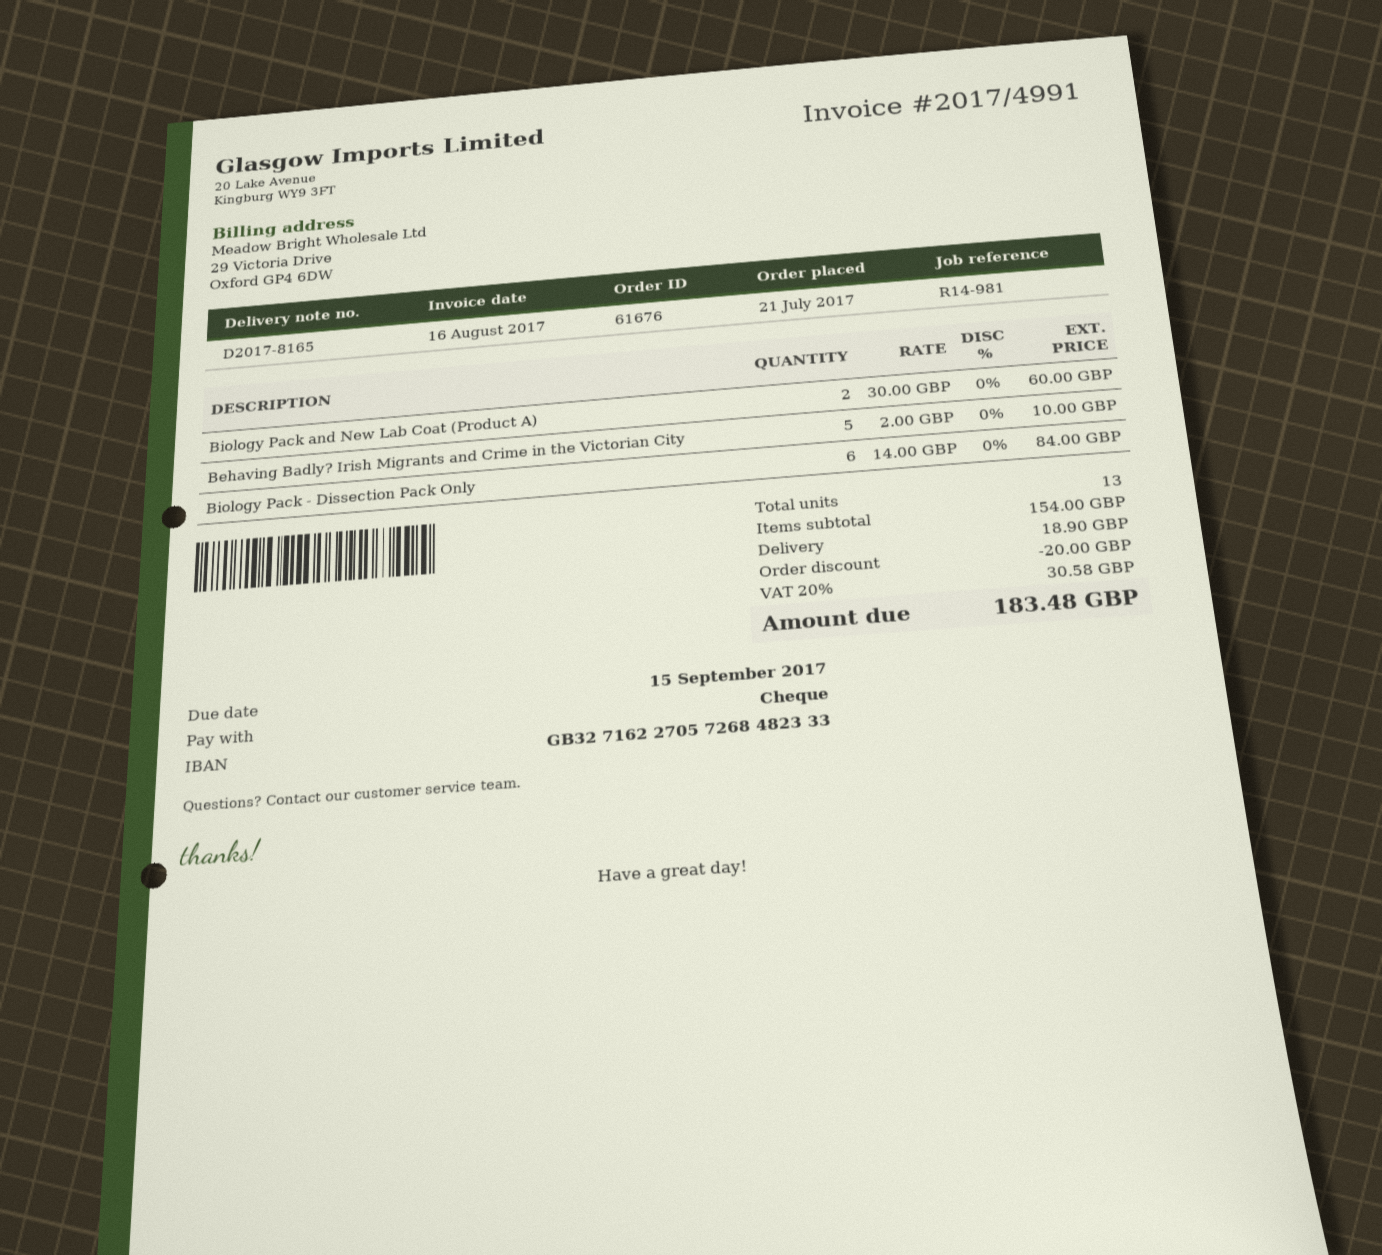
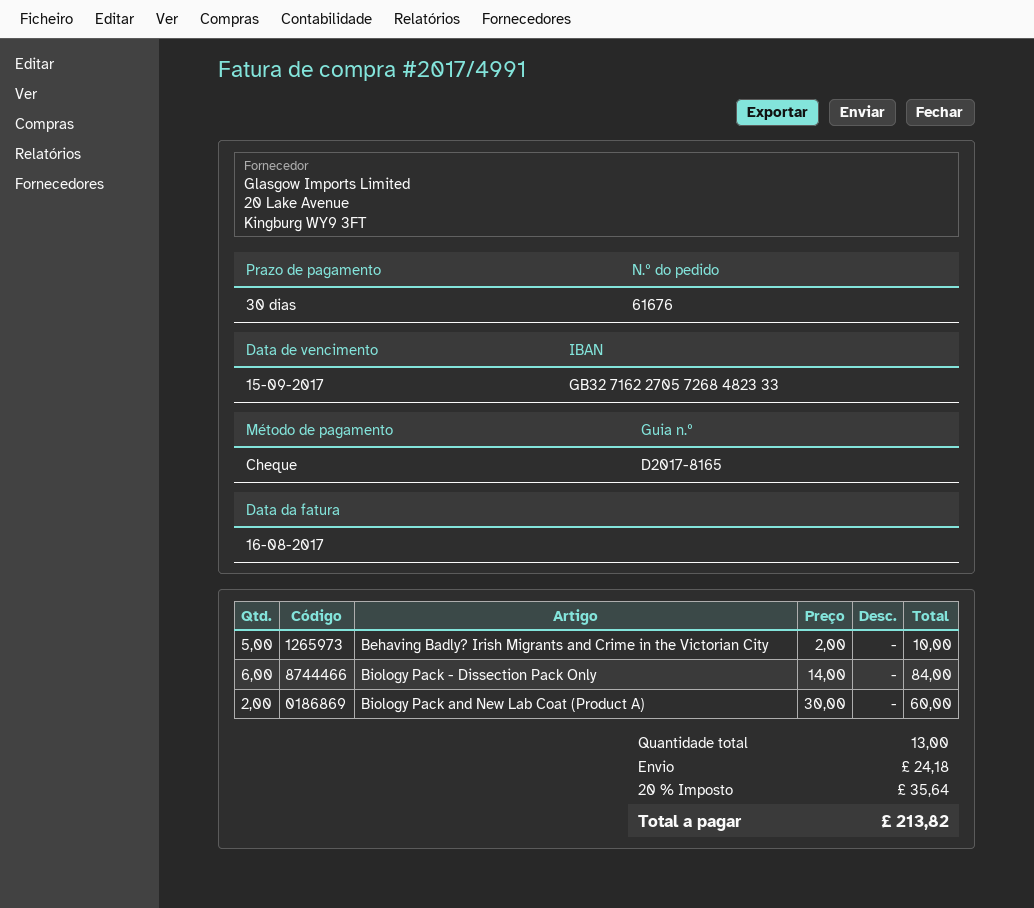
discount: 20.00 -> none
shipping: 18.90 -> 24.18
tax: 20% = 30.58 -> 20% = 35.64
total: 183.48 -> 213.82

